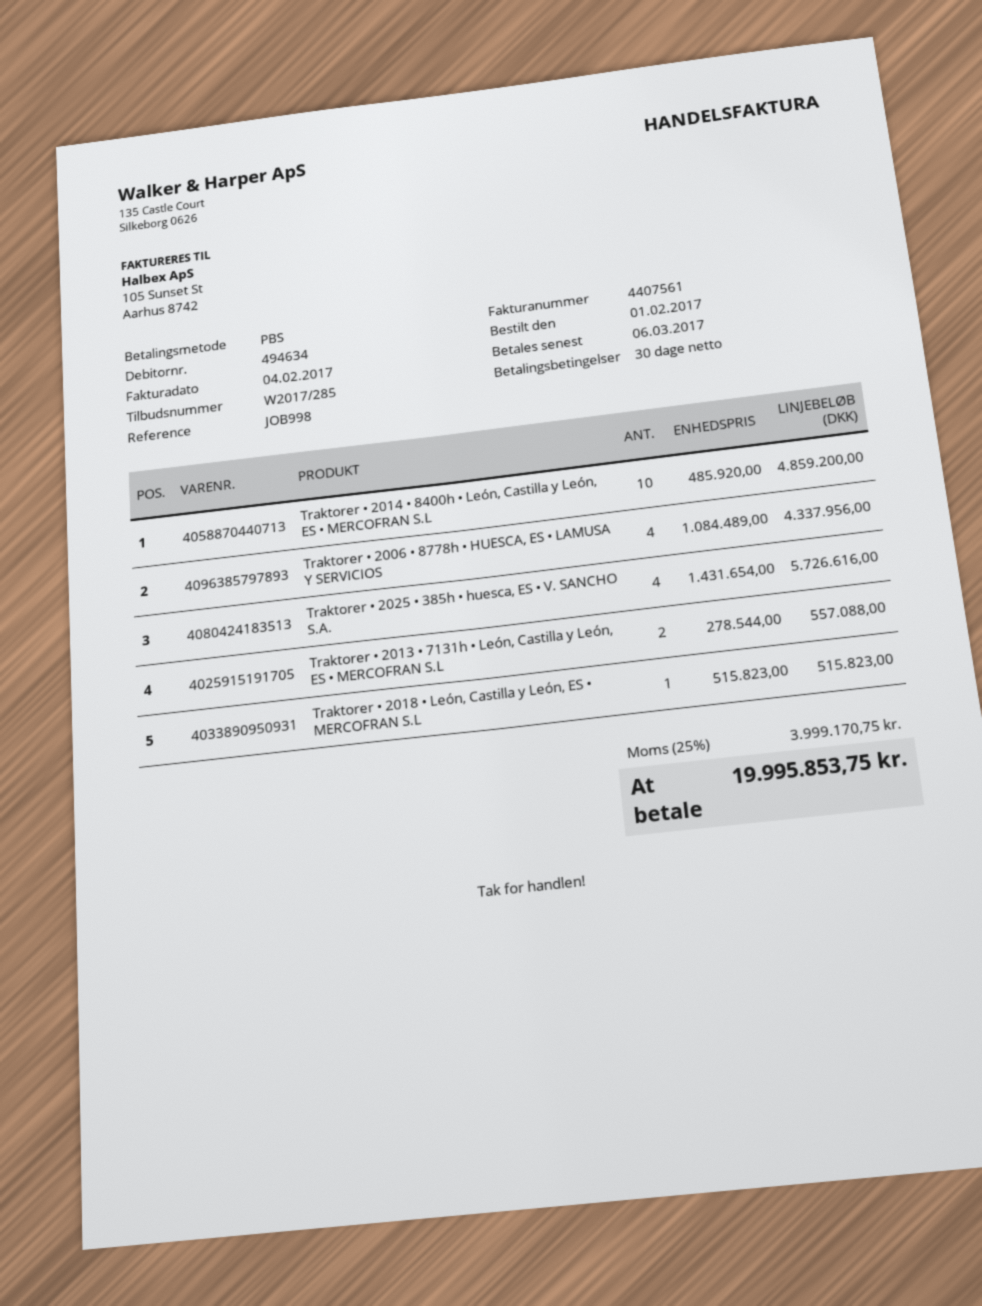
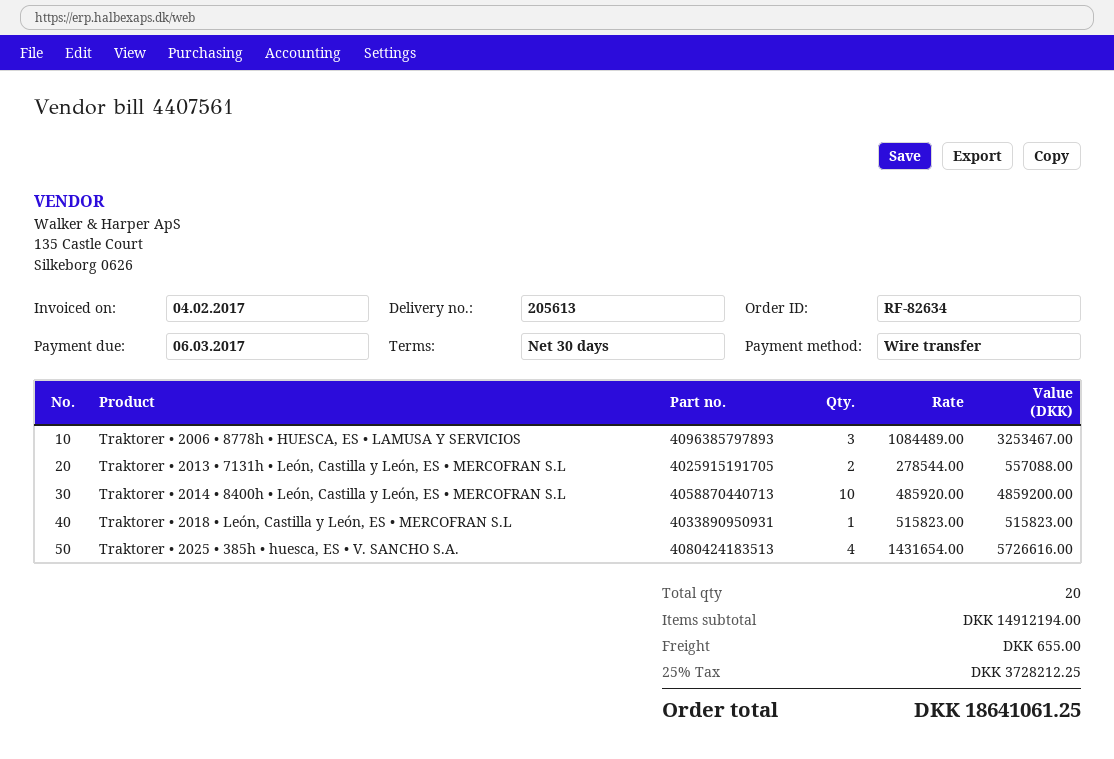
payment method: direct debit -> bank transfer
Traktorer • 2006 • 8778h • HUESCA, ES • LAMUSA Y SERVICIOS: 4 x 1084489.00 = 4337956.00 -> 3 x 1084489.00 = 3253467.00
shipping: none -> 655.00
tax: 25% = 3999170.75 -> 25% = 3728212.25
total: 19995853.75 -> 18641061.25

